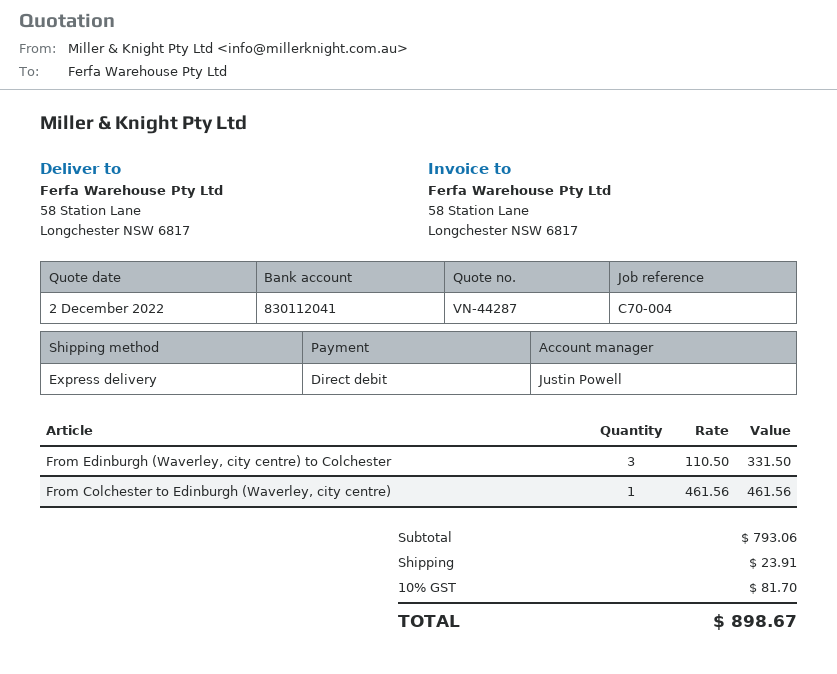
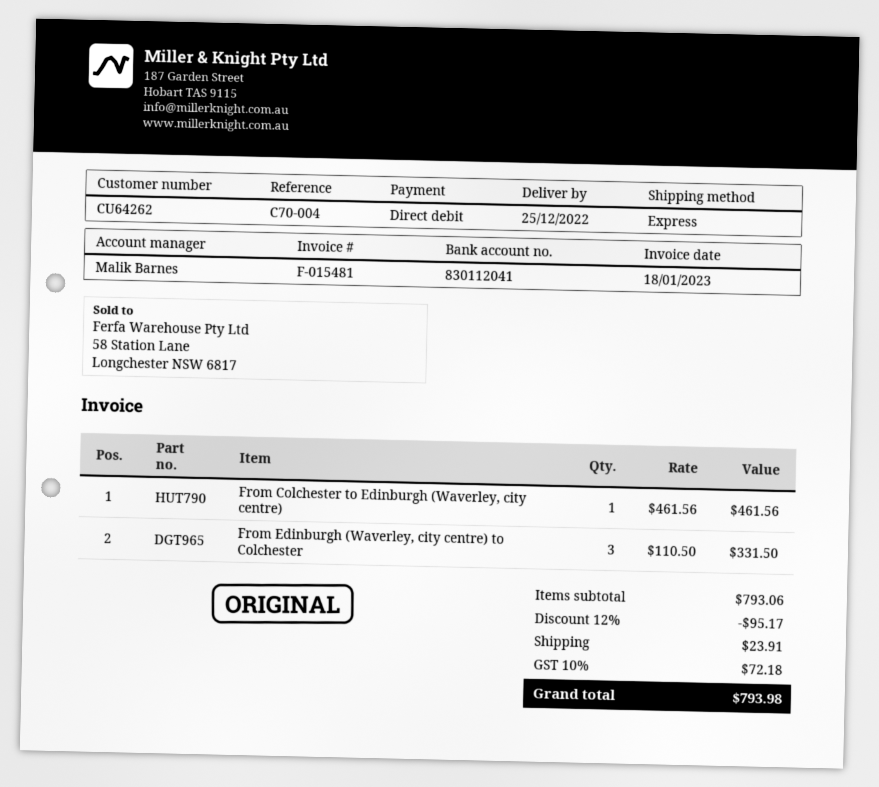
sales rep: Justin Powell -> Malik Barnes
discount: none -> 12% = 95.17
tax: 10% = 81.70 -> 10% = 72.18
total: 898.67 -> 793.98

